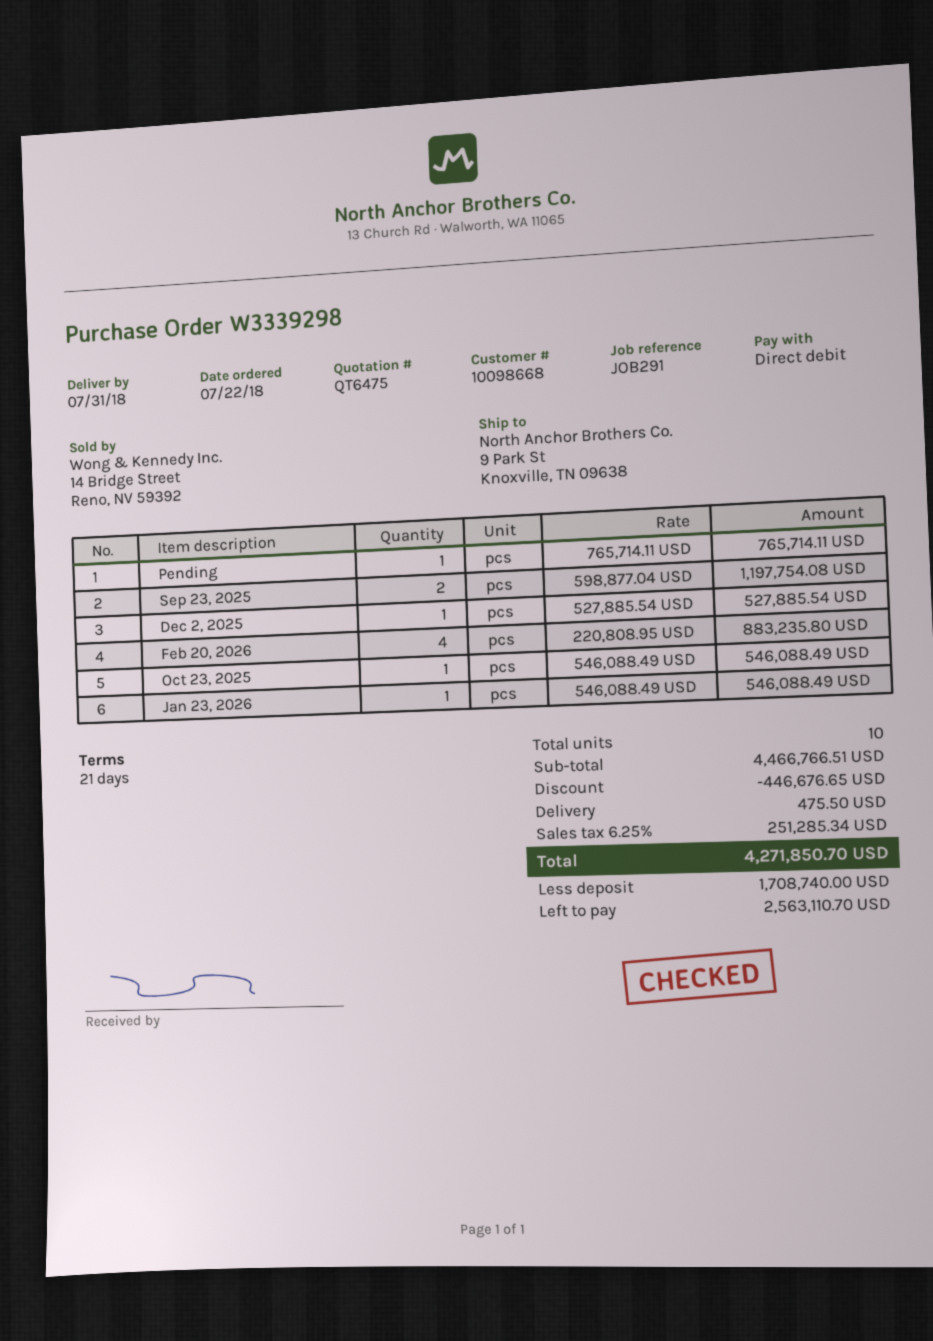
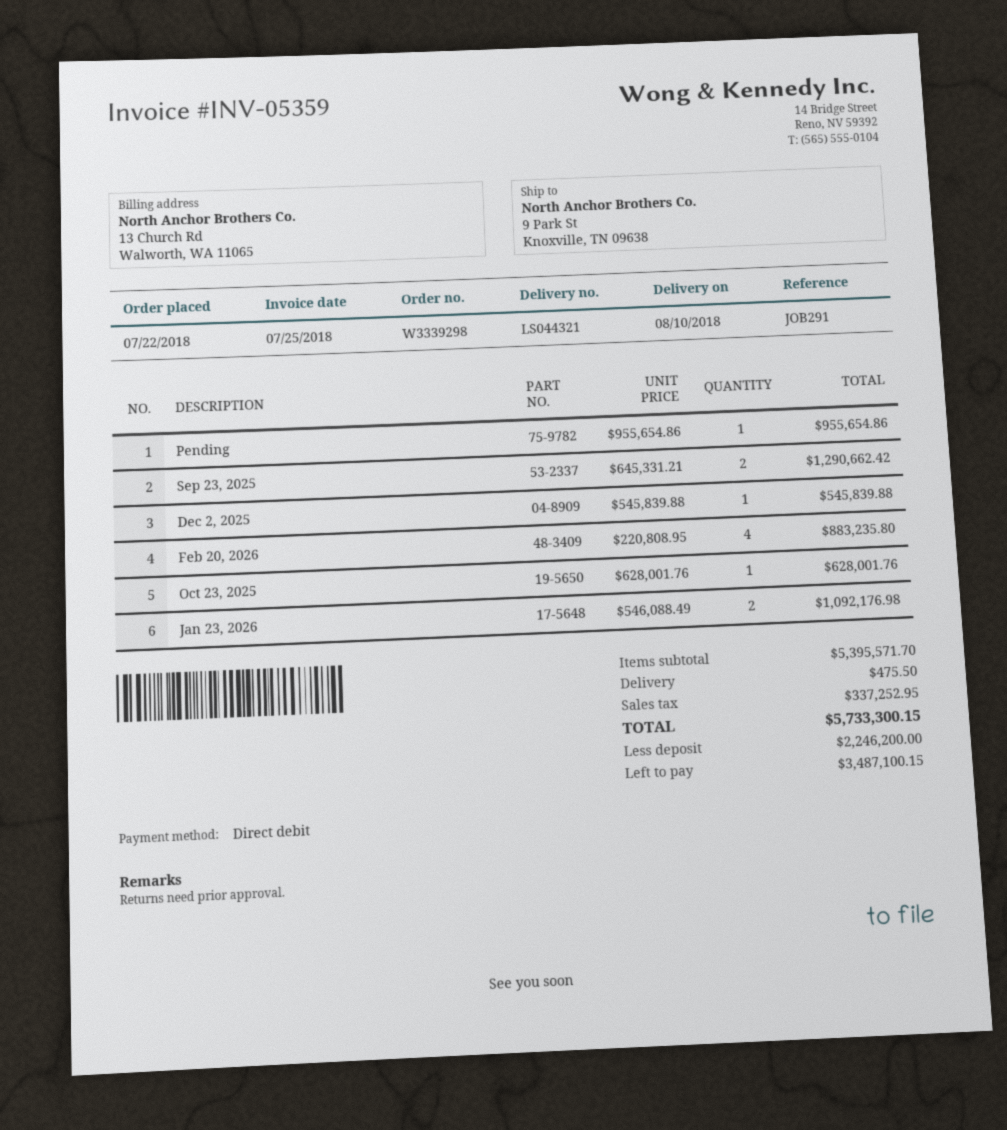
delivery date: 2018-07-31 -> 2018-08-10
Pending: 1 x 765714.11 = 765714.11 -> 1 x 955654.86 = 955654.86
Sep 23, 2025: 2 x 598877.04 = 1197754.08 -> 2 x 645331.21 = 1290662.42
Dec 2, 2025: 1 x 527885.54 = 527885.54 -> 1 x 545839.88 = 545839.88
Oct 23, 2025: 1 x 546088.49 = 546088.49 -> 1 x 628001.76 = 628001.76
Jan 23, 2026: 1 x 546088.49 = 546088.49 -> 2 x 546088.49 = 1092176.98
subtotal: 4466766.51 -> 5395571.70
discount: 446676.65 -> none
tax: 251285.34 -> 337252.95
total: 4271850.70 -> 5733300.15
deposit: 1708740.00 -> 2246200.00
balance: 2563110.70 -> 3487100.15

